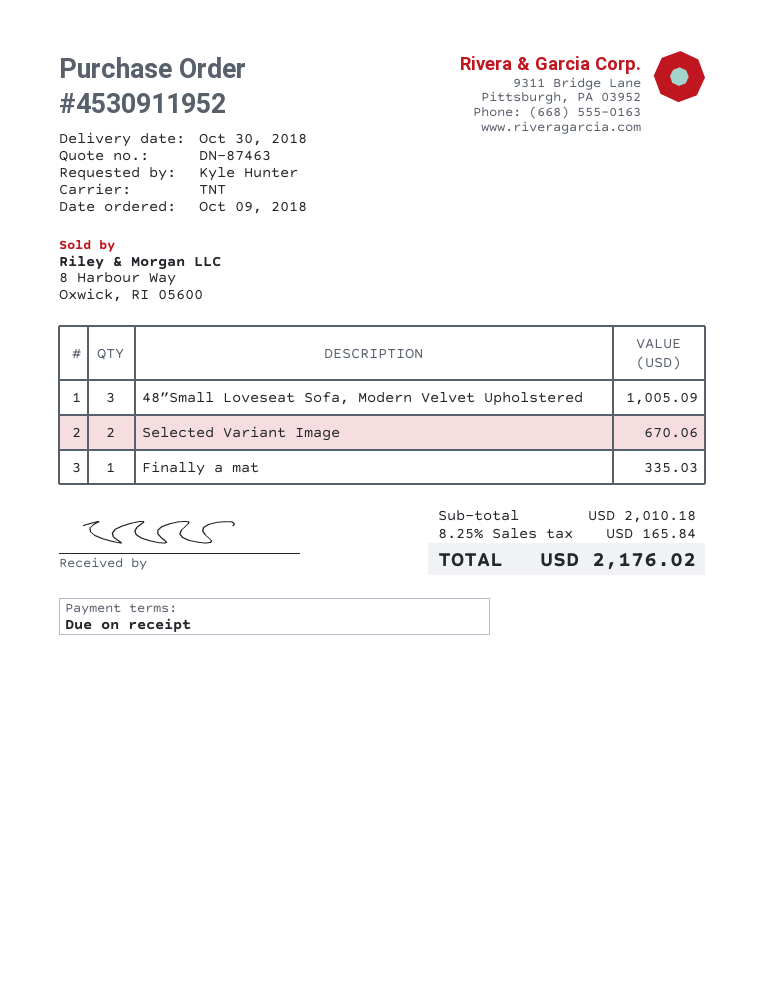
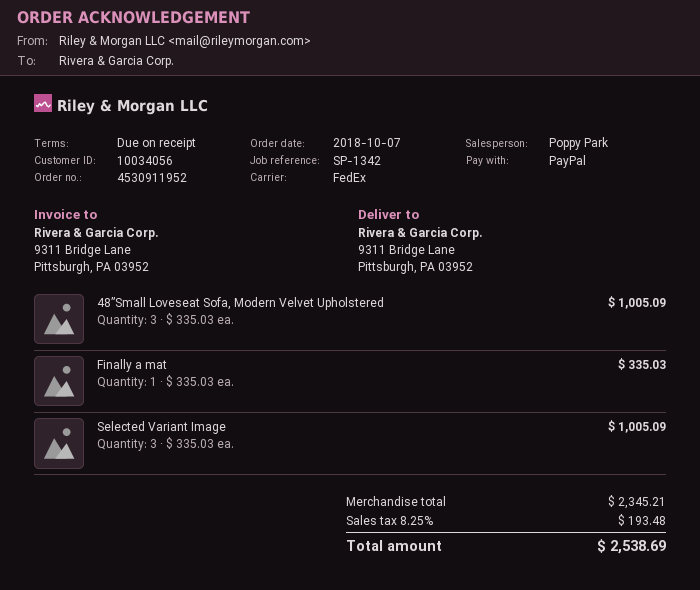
order date: 2018-10-09 -> 2018-10-07
shipping method: TNT -> FedEx
Selected Variant Image: 2 for 670.06 -> 3 for 1005.09
subtotal: 2010.18 -> 2345.21
tax: 8.25% = 165.84 -> 8.25% = 193.48
total: 2176.02 -> 2538.69

